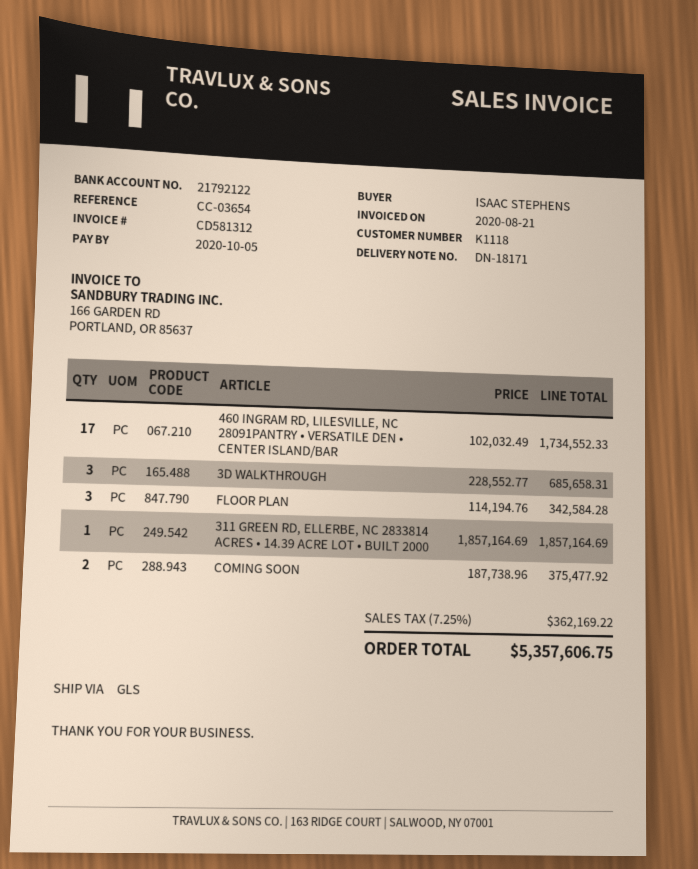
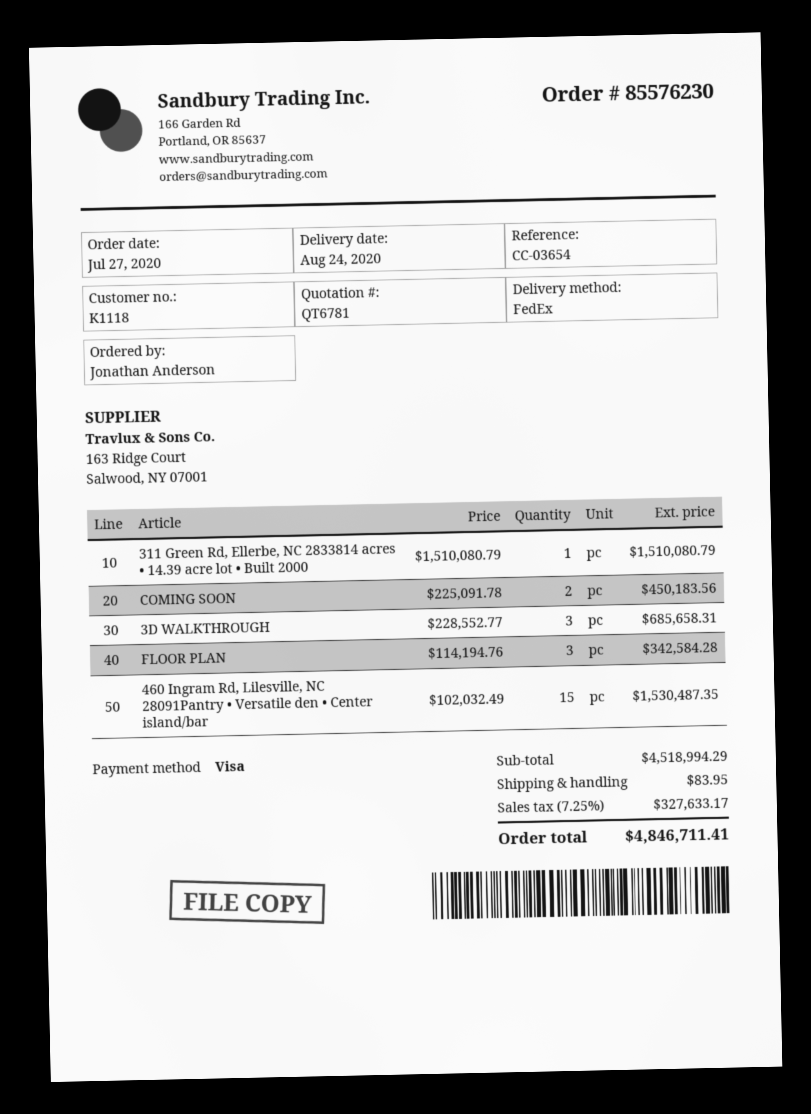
ordered by: ISAAC STEPHENS -> Jonathan Anderson
shipping method: GLS -> FedEx
460 INGRAM RD, LILESVILLE, NC 28091PANTRY • VERSATILE DEN • CENTER ISLAND/BAR: 17 x 102032.49 = 1734552.33 -> 15 x 102032.49 = 1530487.35
311 GREEN RD, ELLERBE, NC 2833814 ACRES • 14.39 ACRE LOT • BUILT 2000: 1 x 1857164.69 = 1857164.69 -> 1 x 1510080.79 = 1510080.79
COMING SOON: 2 x 187738.96 = 375477.92 -> 2 x 225091.78 = 450183.56
shipping: none -> 83.95
tax: 7.25% = 362169.22 -> 7.25% = 327633.17
total: 5357606.75 -> 4846711.41

